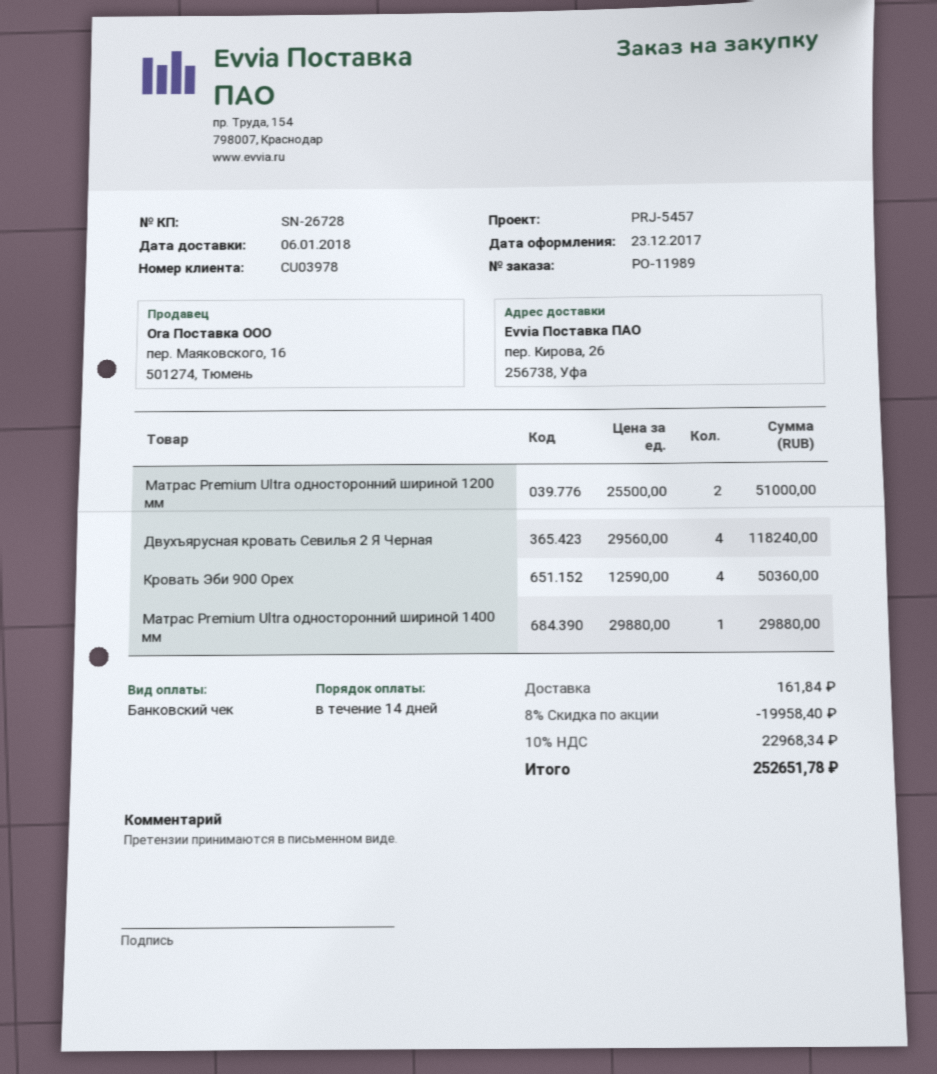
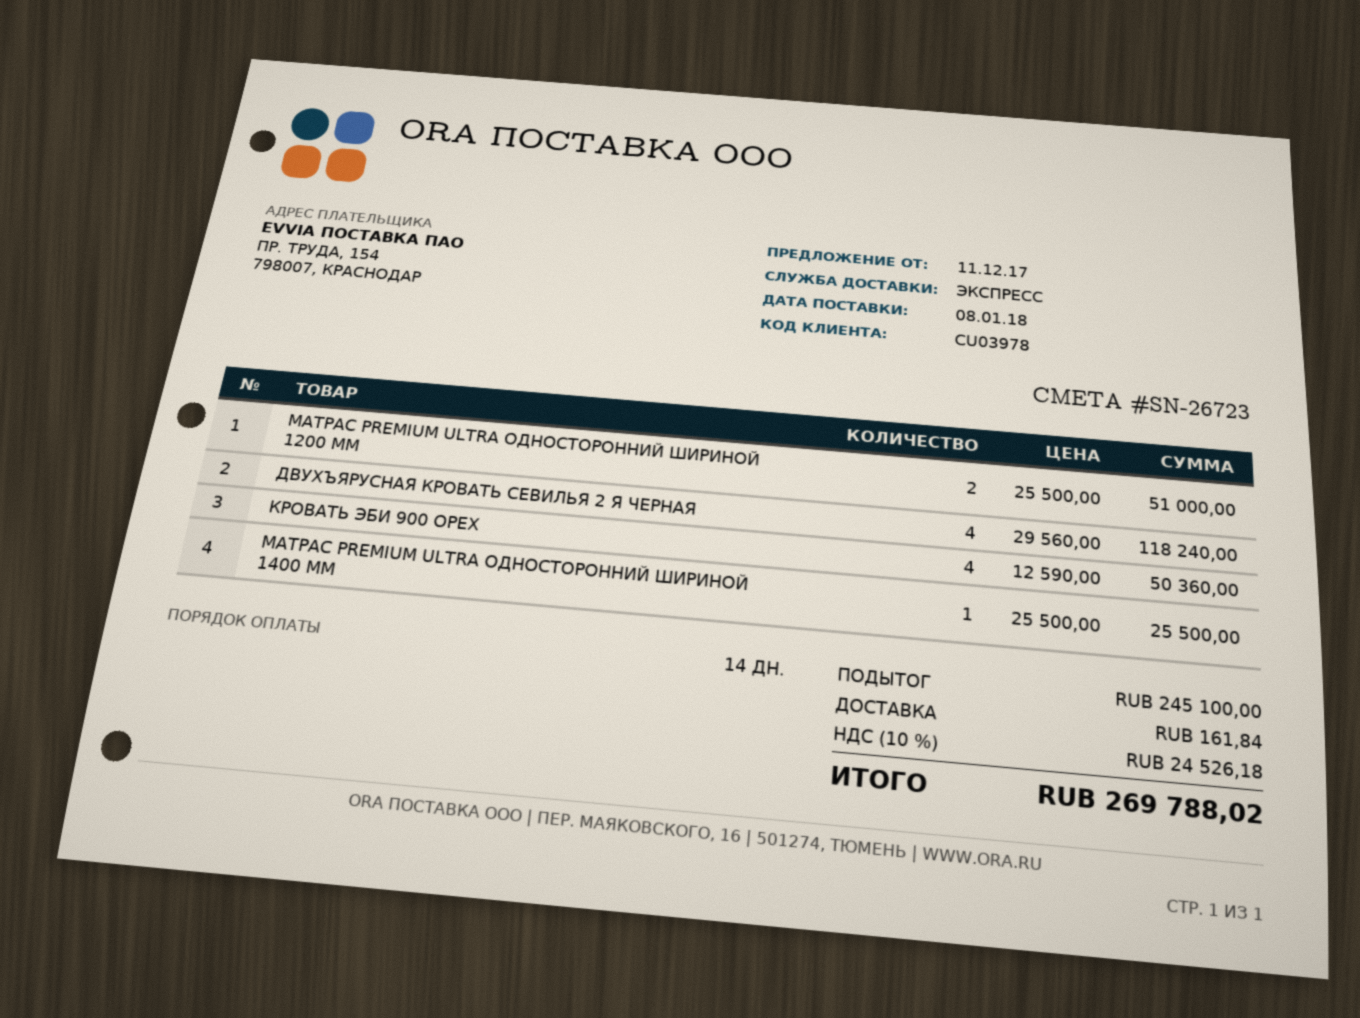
quote number: SN-26728 -> SN-26723
delivery date: 2018-01-06 -> 2018-01-08
Матрас Premium Ultra односторонний шириной 1400 мм: 1 x 29880.00 = 29880.00 -> 1 x 25500.00 = 25500.00
discount: 8% = 19958.40 -> none
tax: 10% = 22968.34 -> 10% = 24526.18
total: 252651.78 -> 269788.02

